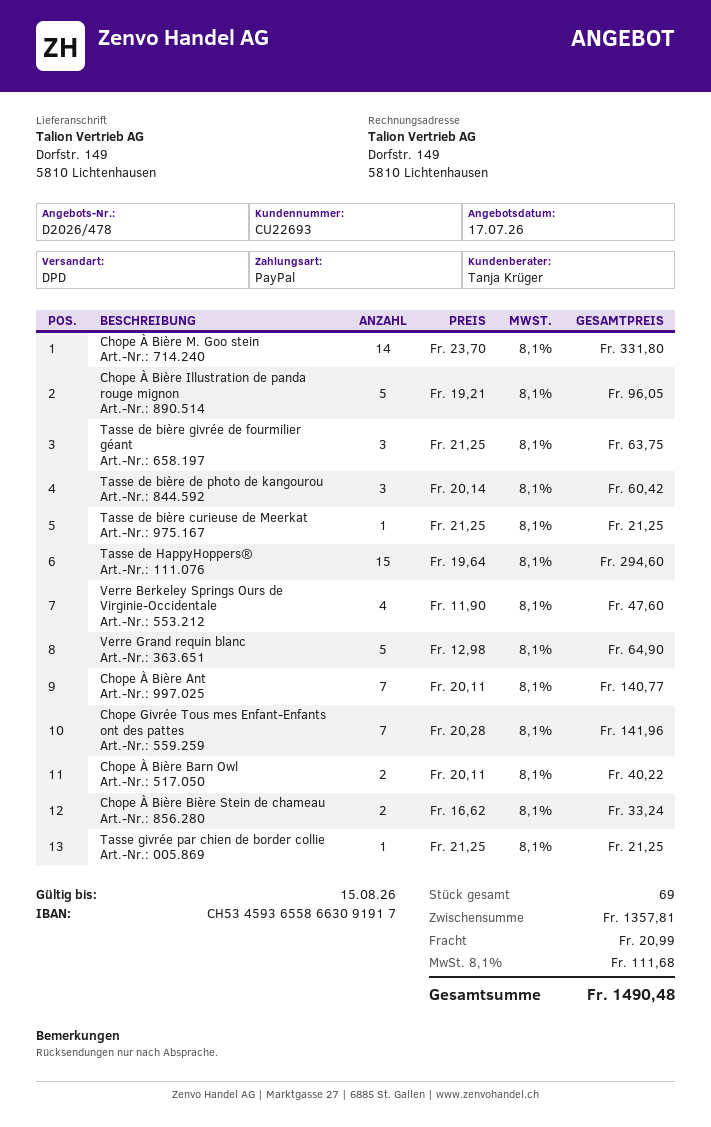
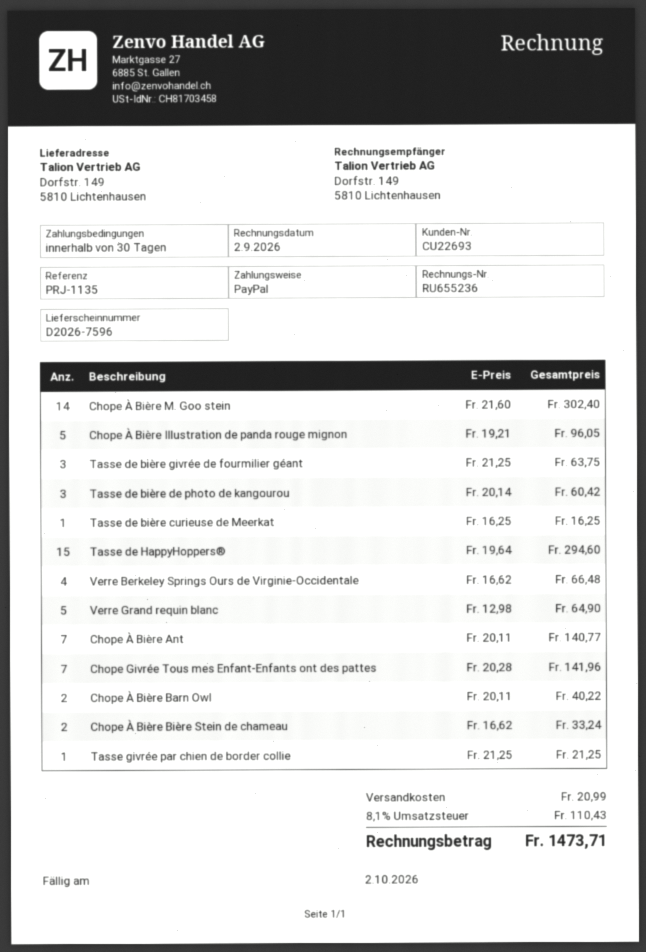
Chope À Bière M. Goo stein: 14 x 23.70 = 331.80 -> 14 x 21.60 = 302.40
Tasse de bière curieuse de Meerkat: 1 x 21.25 = 21.25 -> 1 x 16.25 = 16.25
Verre Berkeley Springs Ours de Virginie-Occidentale: 4 x 11.90 = 47.60 -> 4 x 16.62 = 66.48
tax: 8.1% = 111.68 -> 8.1% = 110.43
total: 1490.48 -> 1473.71

